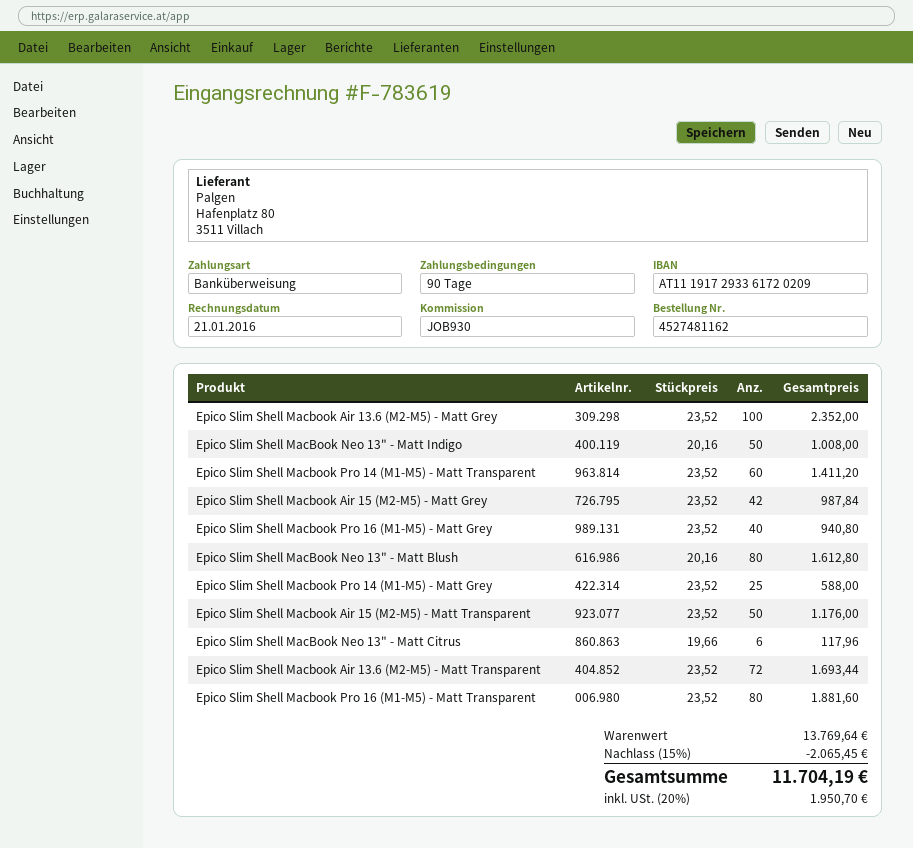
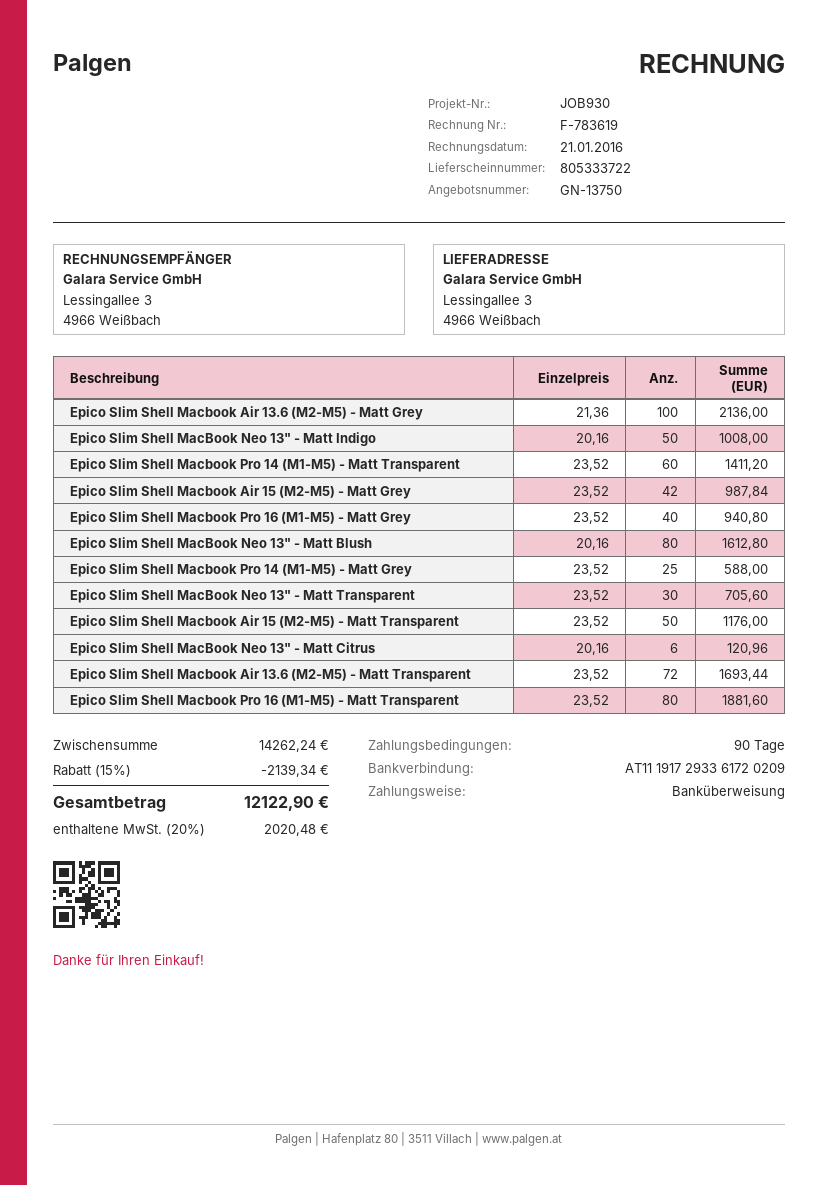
Epico Slim Shell Macbook Air 13.6 (M2-M5) - Matt Grey: 100 x 23.52 = 2352.00 -> 100 x 21.36 = 2136.00
Epico Slim Shell MacBook Neo 13" - Matt Citrus: 6 x 19.66 = 117.96 -> 6 x 20.16 = 120.96
Epico Slim Shell MacBook Neo 13" - Matt Transparent: none -> 30 x 23.52 = 705.60
subtotal: 13769.64 -> 14262.24
discount: 15% = 2065.45 -> 15% = 2139.34
tax: 20% = 1950.70 -> 20% = 2020.48
total: 11704.19 -> 12122.90

